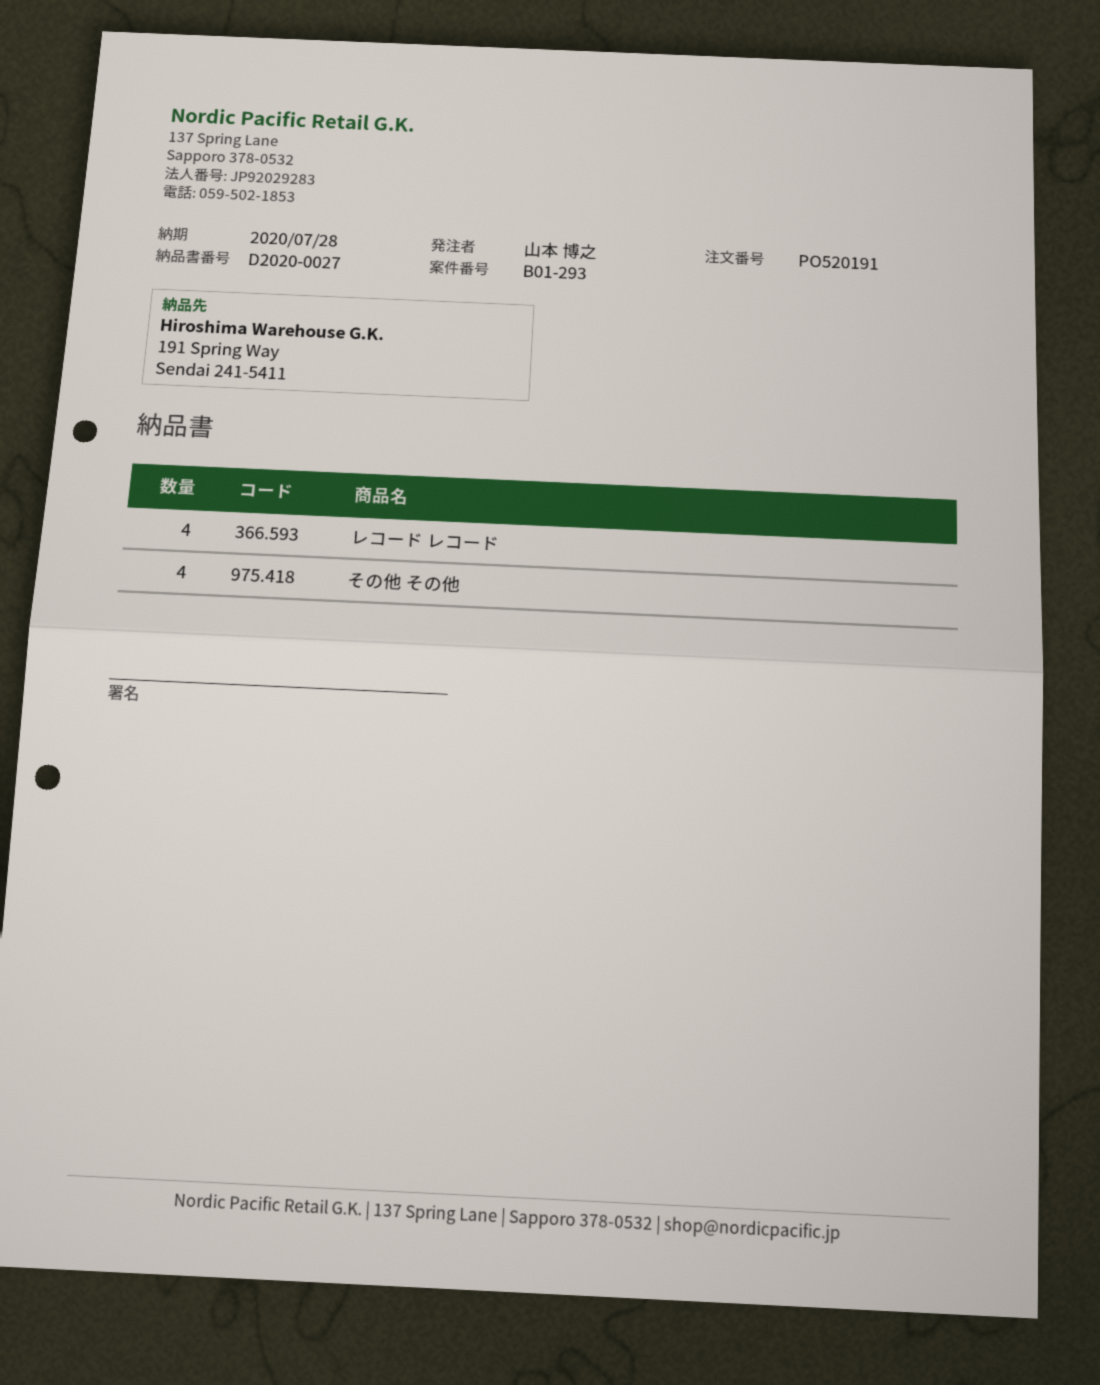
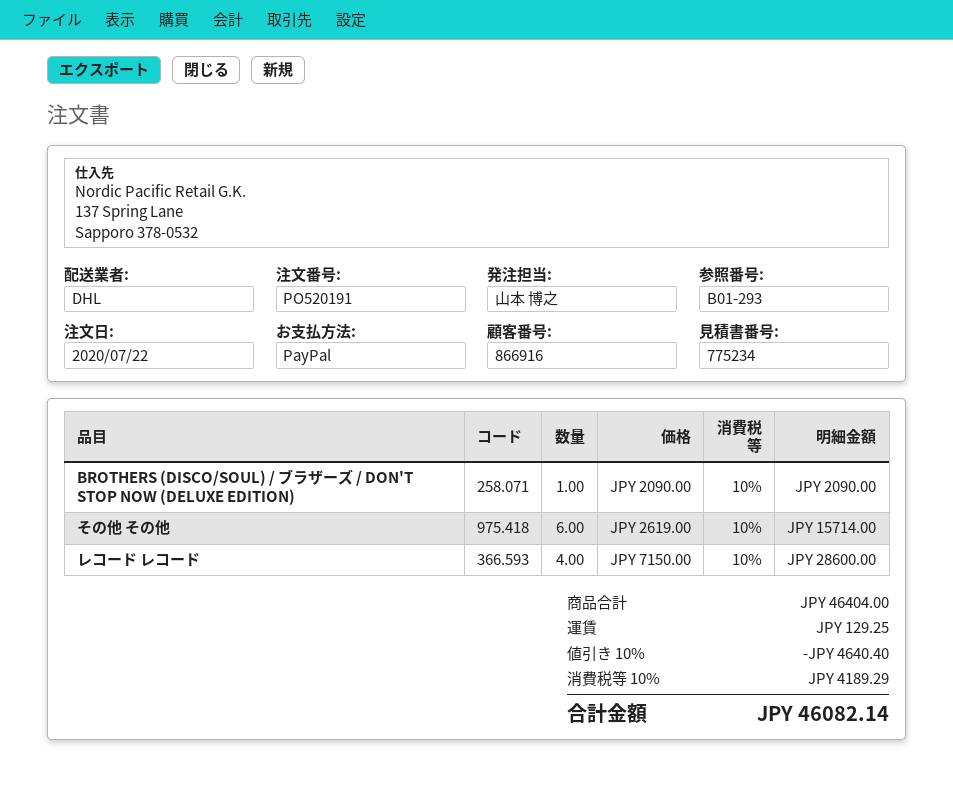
その他 その他: 4 -> 6
BROTHERS (DISCO/SOUL) / ブラザーズ / DON'T STOP NOW (DELUXE EDITION): none -> 1

